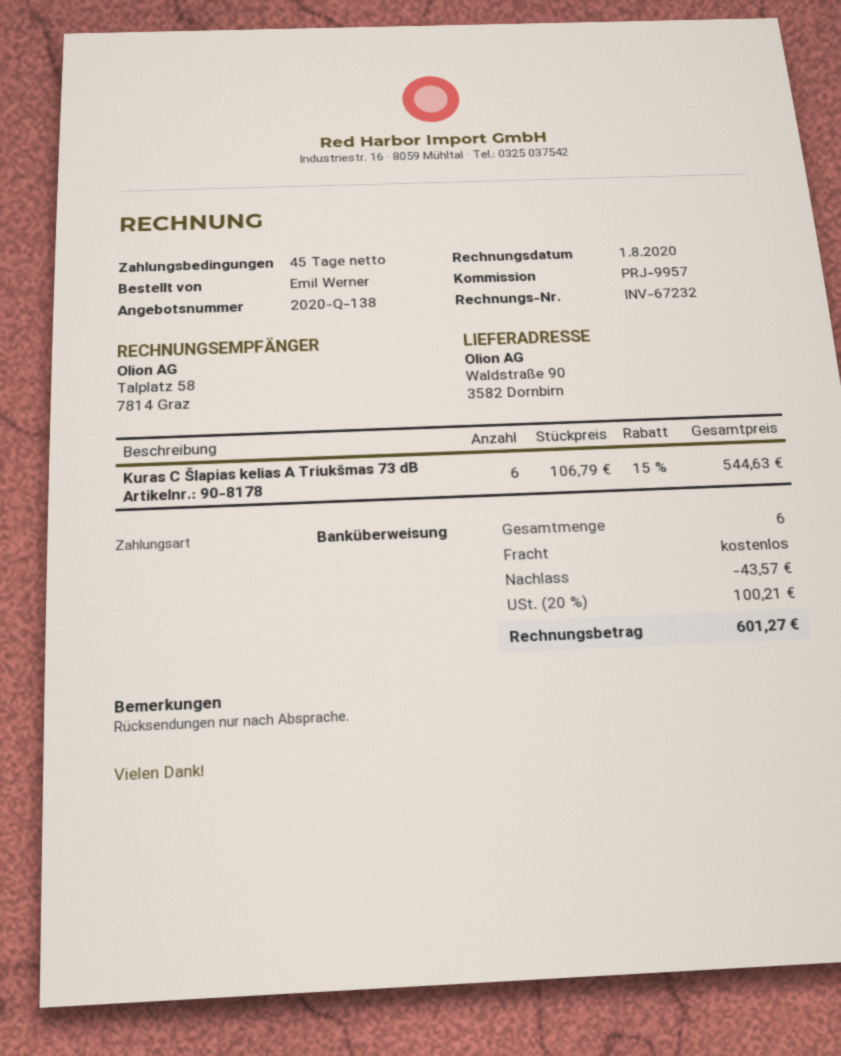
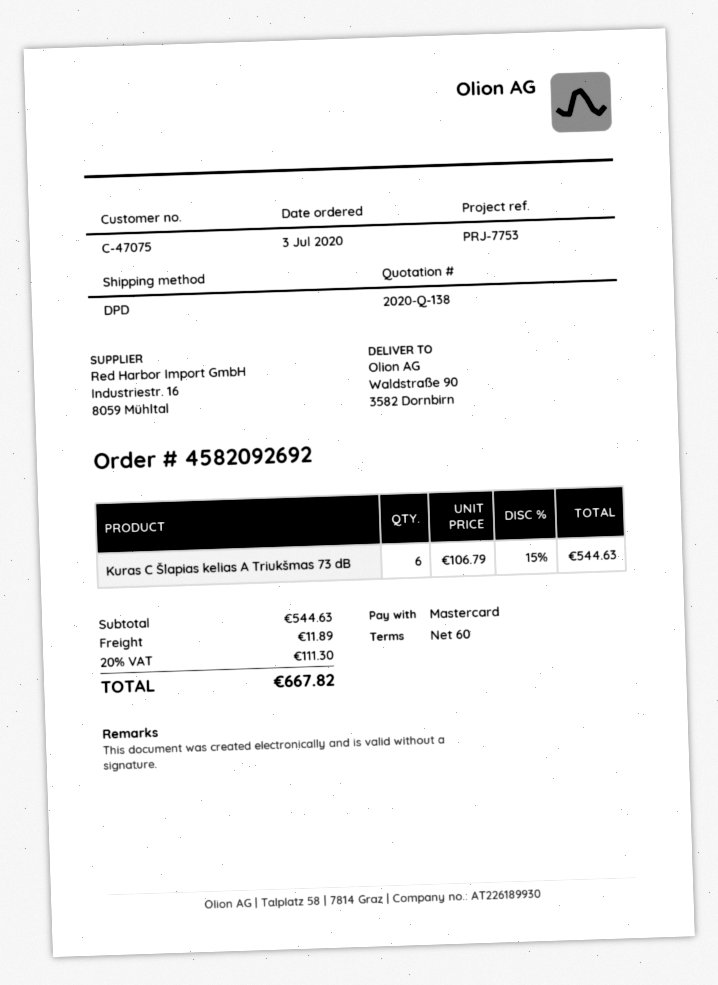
payment terms: 45 days -> 60 days
reference: PRJ-9957 -> PRJ-7753
payment method: bank transfer -> Mastercard
discount: 43.57 -> none
shipping: 0.00 -> 11.89
tax: 20% = 100.21 -> 20% = 111.30
total: 601.27 -> 667.82

